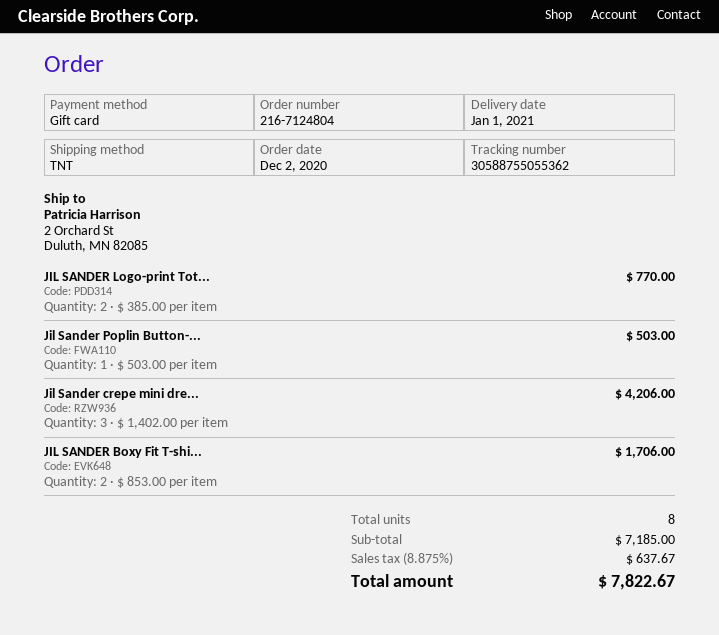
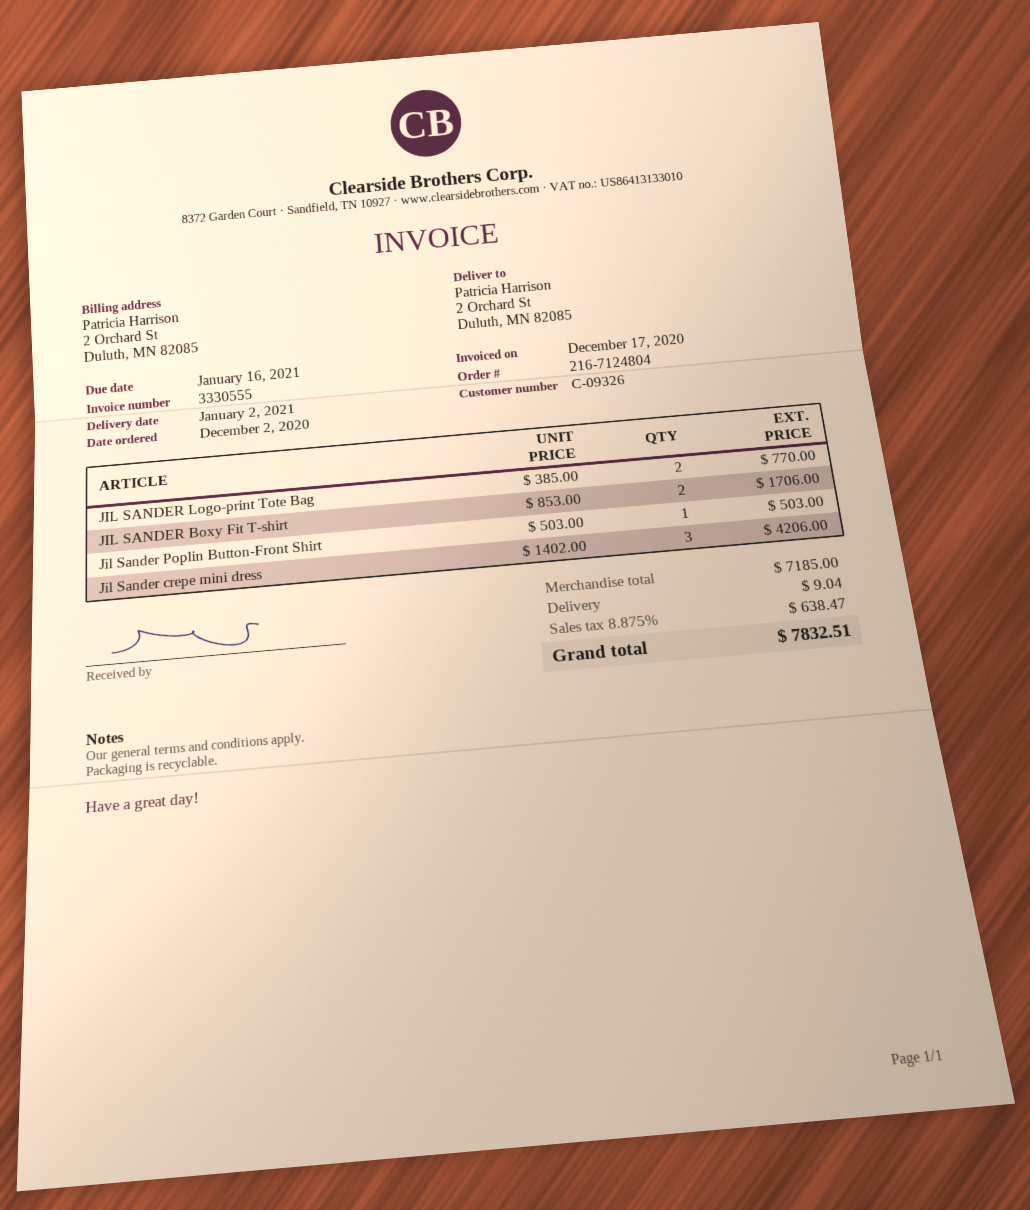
delivery date: 2021-01-01 -> 2021-01-02
shipping: none -> 9.04
tax: 8.875% = 637.67 -> 8.875% = 638.47
total: 7822.67 -> 7832.51

